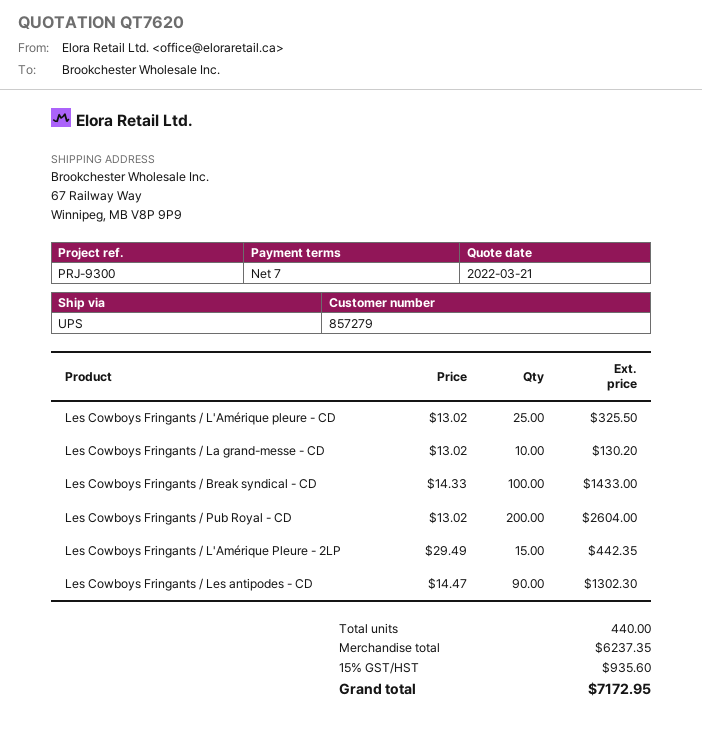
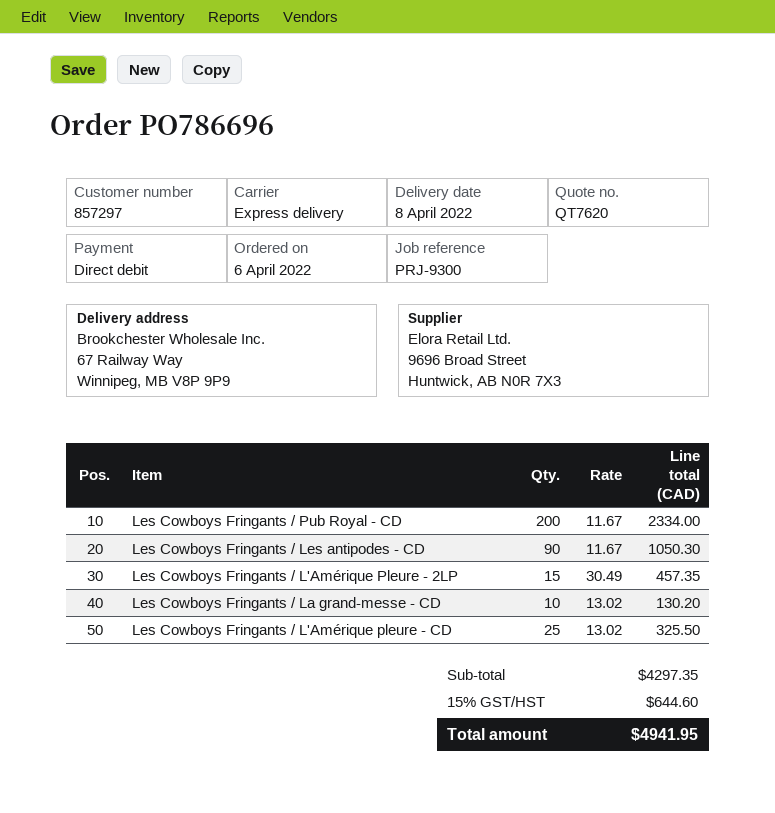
customer number: 857279 -> 857297
shipping method: UPS -> express
Les Cowboys Fringants / Break syndical - CD: 100 x 14.33 = 1433.00 -> none
Les Cowboys Fringants / Pub Royal - CD: 200 x 13.02 = 2604.00 -> 200 x 11.67 = 2334.00
Les Cowboys Fringants / L'Amérique Pleure - 2LP: 15 x 29.49 = 442.35 -> 15 x 30.49 = 457.35
Les Cowboys Fringants / Les antipodes - CD: 90 x 14.47 = 1302.30 -> 90 x 11.67 = 1050.30
subtotal: 6237.35 -> 4297.35
tax: 15% = 935.60 -> 15% = 644.60
total: 7172.95 -> 4941.95

